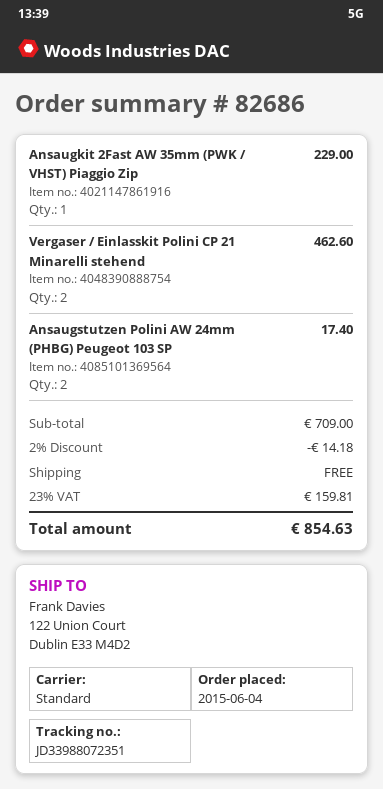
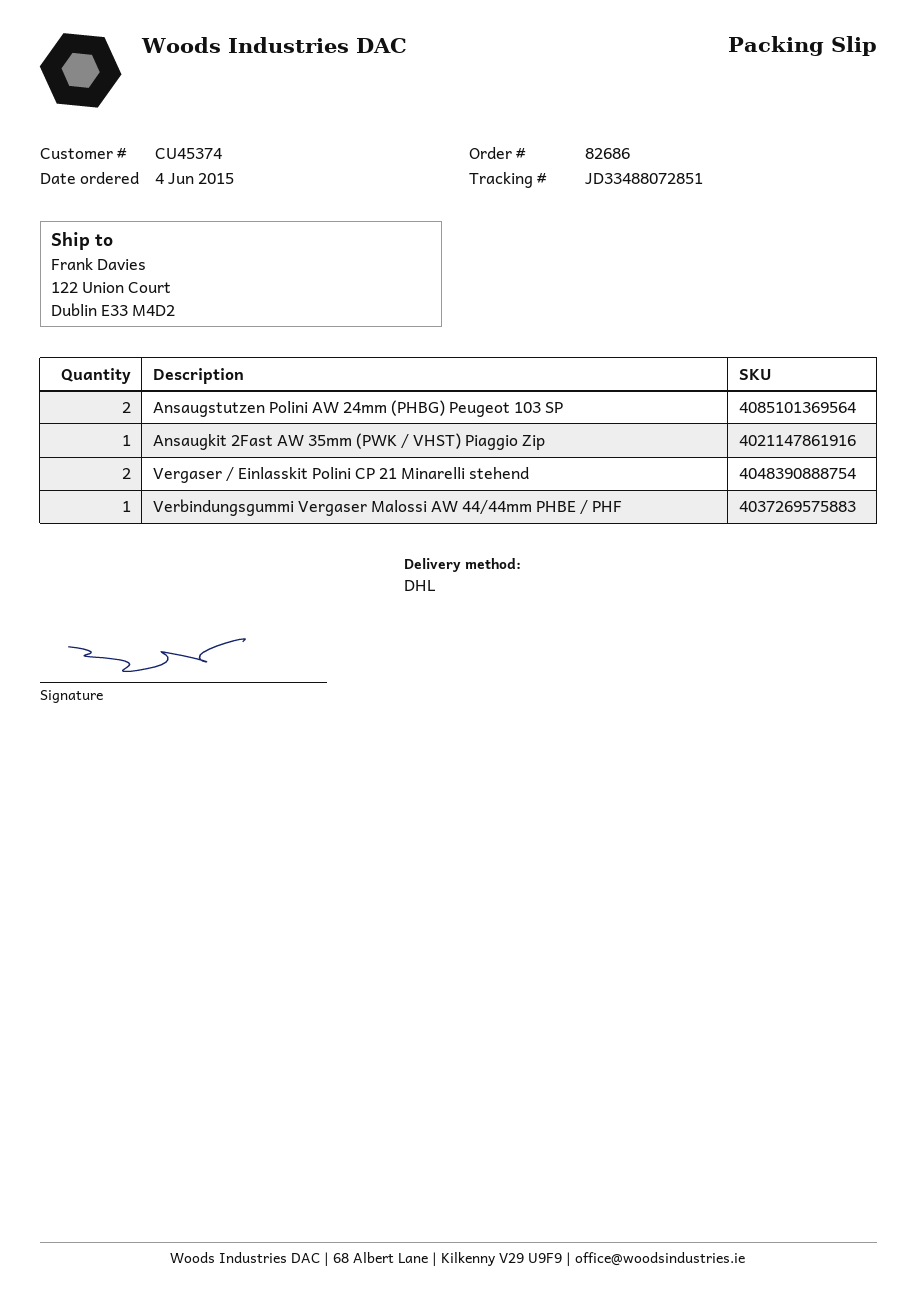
shipping method: standard -> DHL
tracking number: JD33988072351 -> JD33488072851
Verbindungsgummi Vergaser Malossi AW 44/44mm PHBE / PHF: none -> 1

